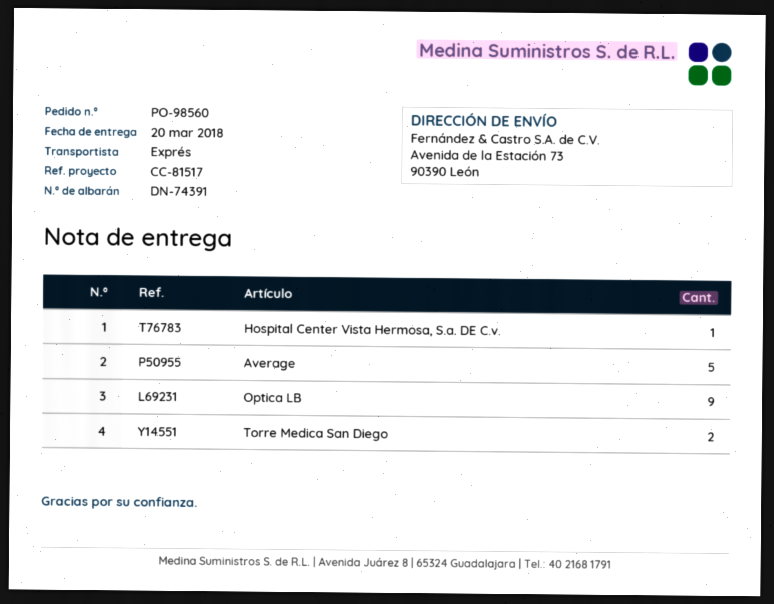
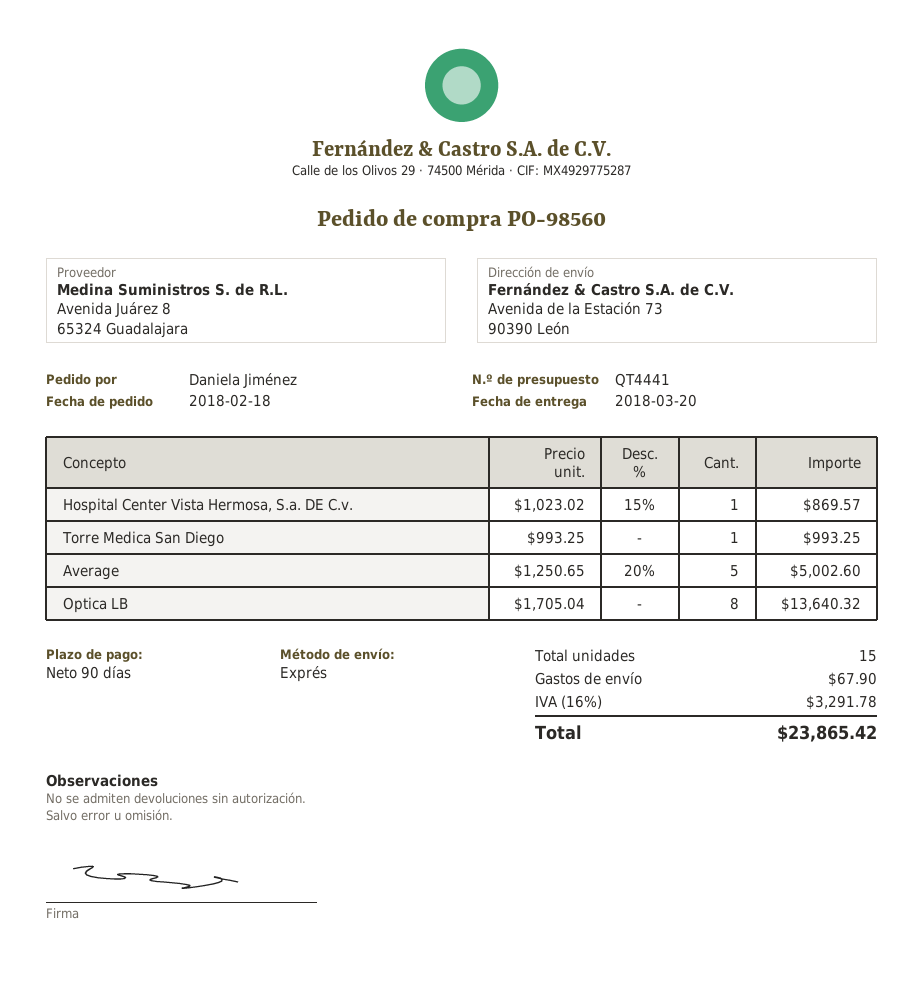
Optica LB: 9 -> 8
Torre Medica San Diego: 2 -> 1

